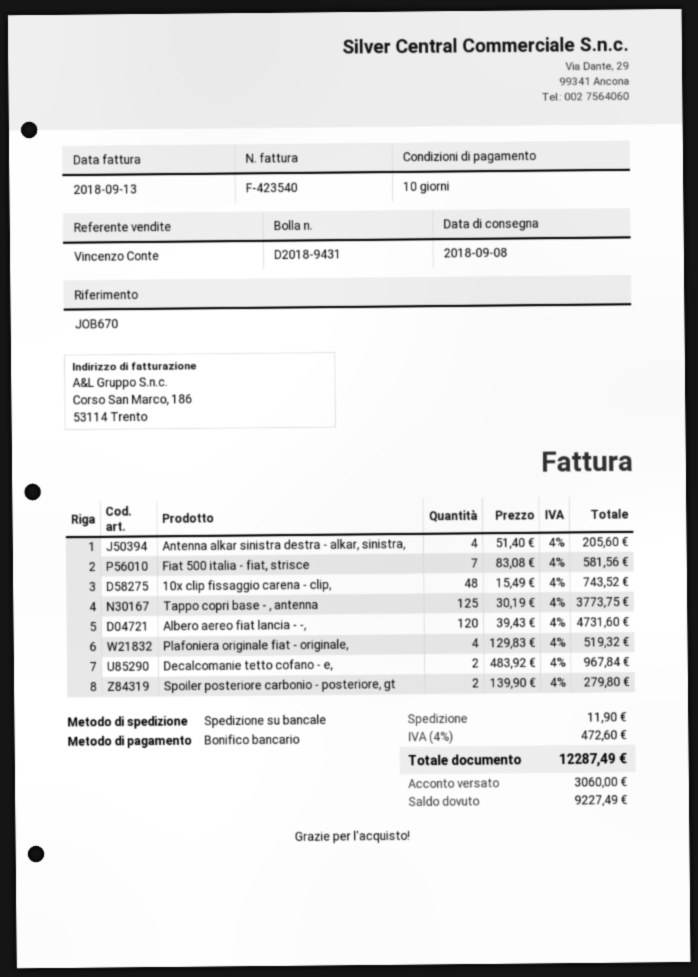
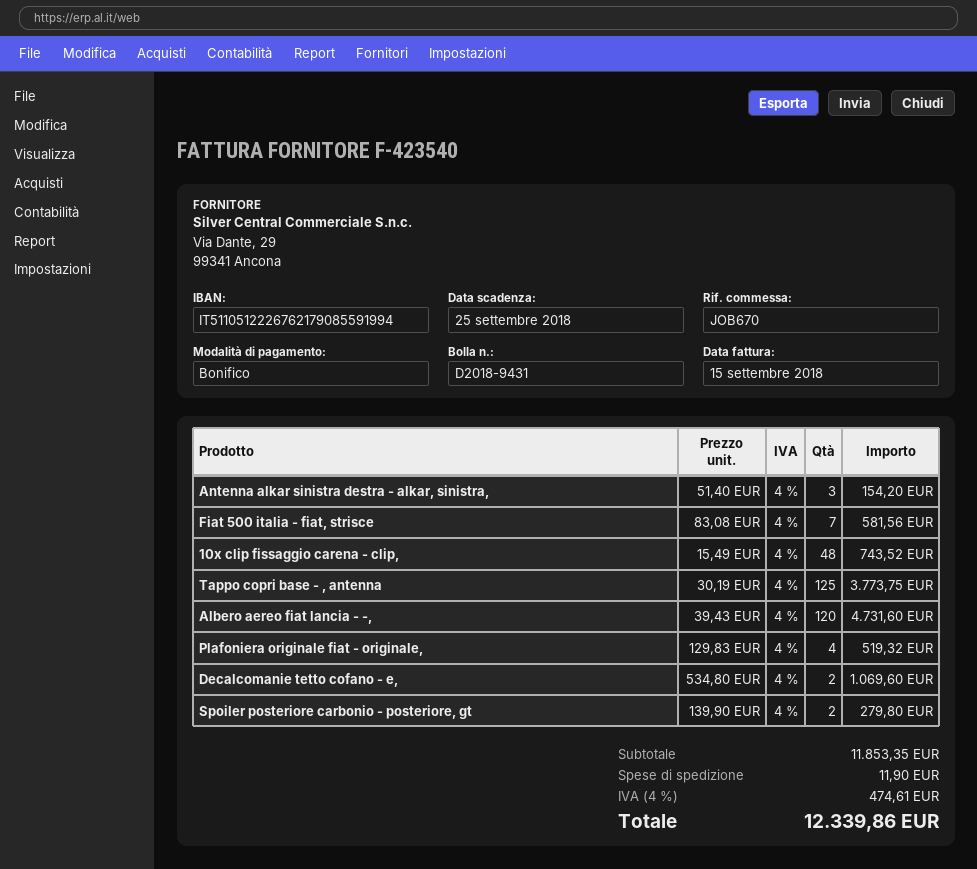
invoice date: 2018-09-13 -> 2018-09-15
Antenna alkar sinistra destra - alkar, sinistra,: 4 x 51.40 = 205.60 -> 3 x 51.40 = 154.20
Decalcomanie tetto cofano - e,: 2 x 483.92 = 967.84 -> 2 x 534.80 = 1069.60
tax: 4% = 472.60 -> 4% = 474.61
total: 12287.49 -> 12339.86

